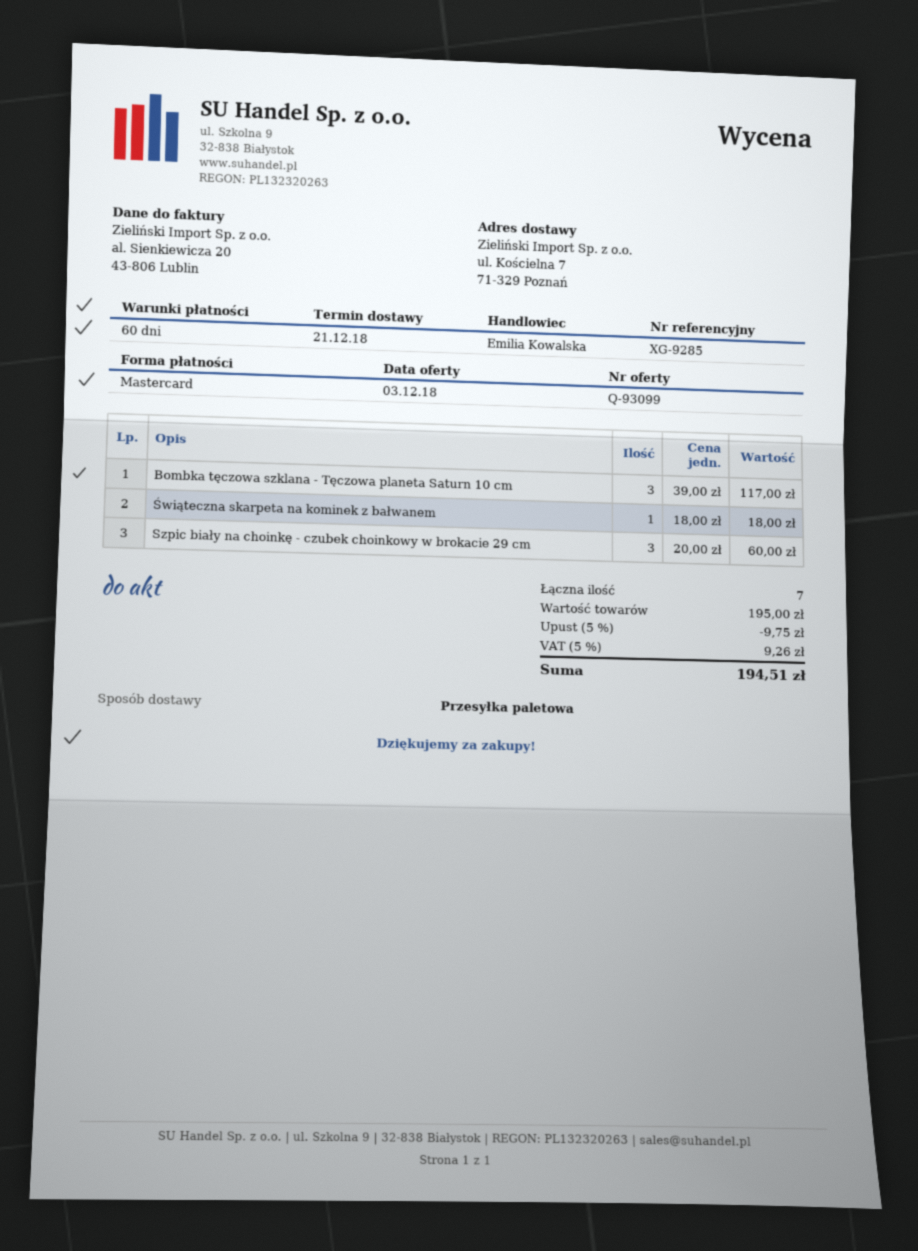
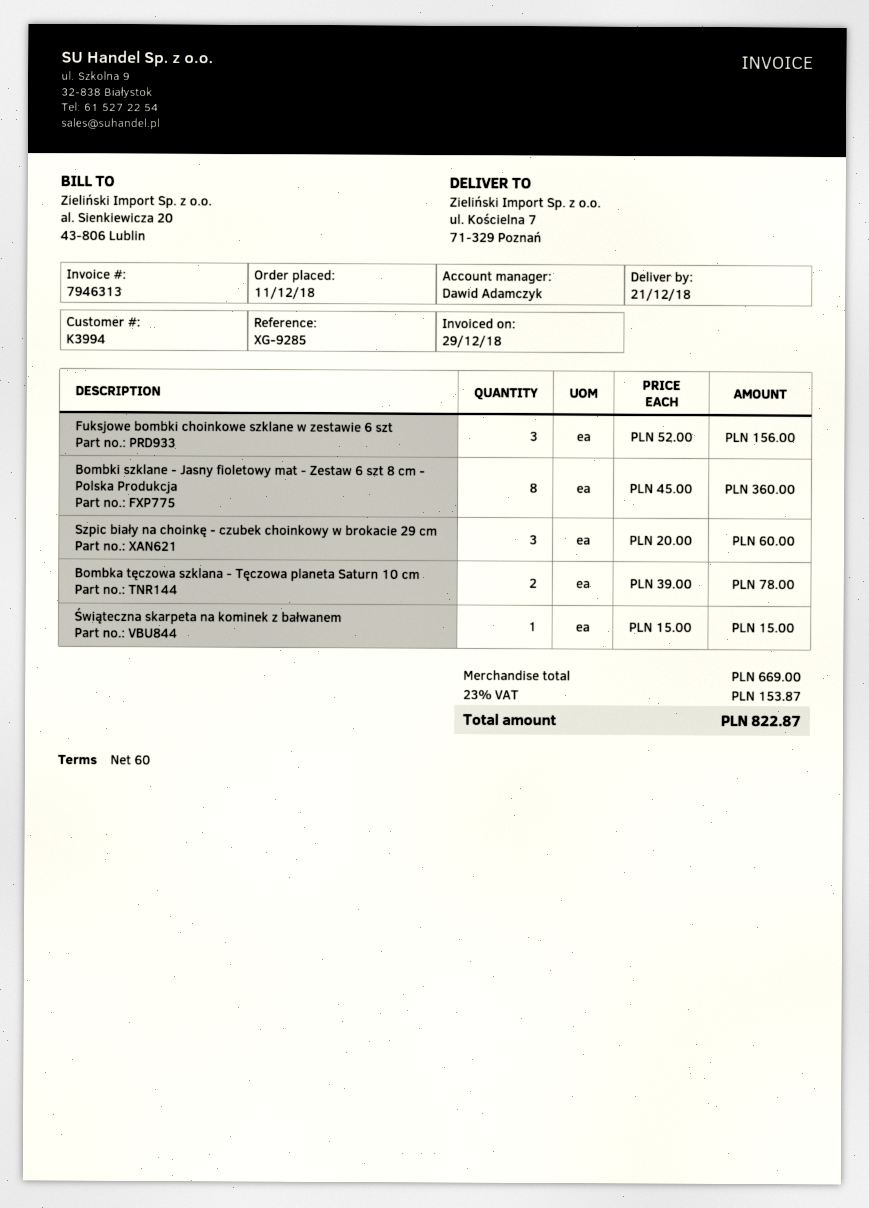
sales rep: Emilia Kowalska -> Dawid Adamczyk
Bombka tęczowa szklana - Tęczowa planeta Saturn 10 cm: 3 x 39.00 = 117.00 -> 2 x 39.00 = 78.00
Świąteczna skarpeta na kominek z bałwanem: 1 x 18.00 = 18.00 -> 1 x 15.00 = 15.00
Fuksjowe bombki choinkowe szklane w zestawie 6 szt: none -> 3 x 52.00 = 156.00
Bombki szklane - Jasny fioletowy mat - Zestaw 6 szt 8 cm - Polska Produkcja: none -> 8 x 45.00 = 360.00
subtotal: 195.00 -> 669.00
discount: 5% = 9.75 -> none
tax: 5% = 9.26 -> 23% = 153.87
total: 194.51 -> 822.87

